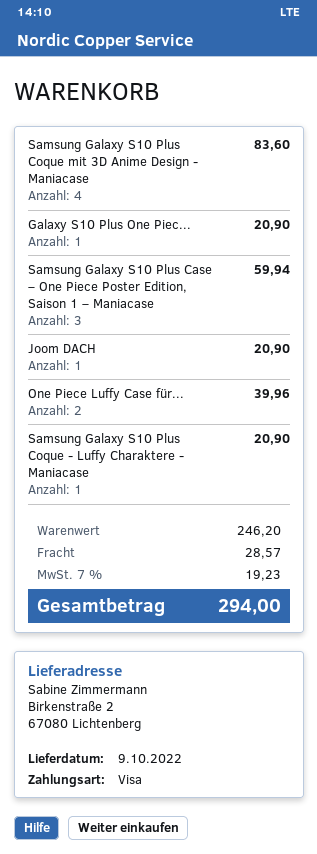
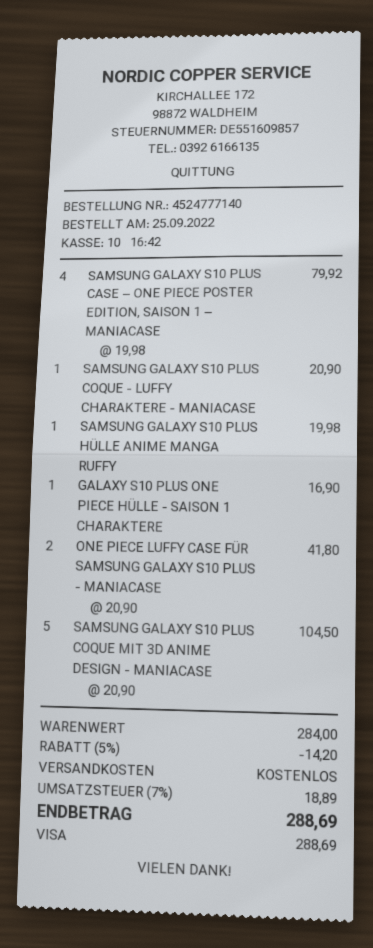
Samsung Galaxy S10 Plus Coque mit 3D Anime Design - Maniacase: 4 for 83.60 -> 5 for 104.50
Galaxy S10 Plus One Piec...: 1 for 20.90 -> 1 for 16.90
Samsung Galaxy S10 Plus Case – One Piece Poster Edition, Saison 1 – Maniacase: 3 for 59.94 -> 4 for 79.92
Joom DACH: 1 for 20.90 -> none
One Piece Luffy Case für...: 2 for 39.96 -> 2 for 41.80
SAMSUNG GALAXY S10 PLUS HÜLLE ANIME MANGA RUFFY: none -> 1 for 19.98
subtotal: 246.20 -> 284.00
discount: none -> 5% = 14.20
shipping: 28.57 -> 0.00
tax: 7% = 19.23 -> 7% = 18.89
total: 294.00 -> 288.69

